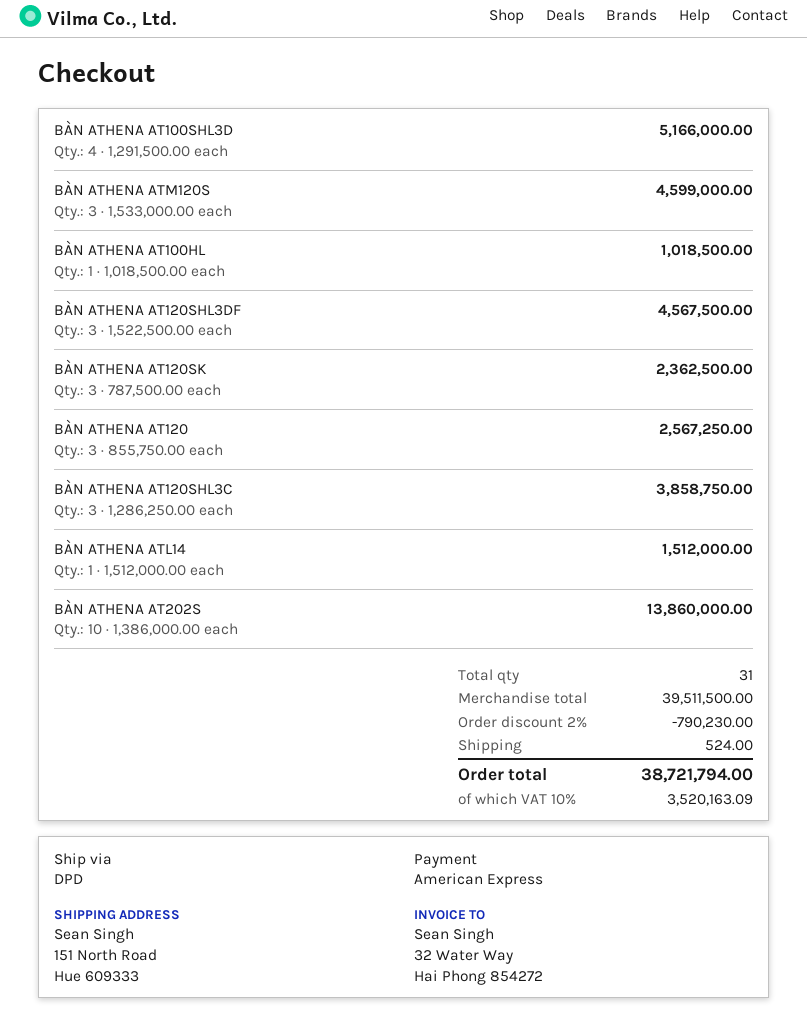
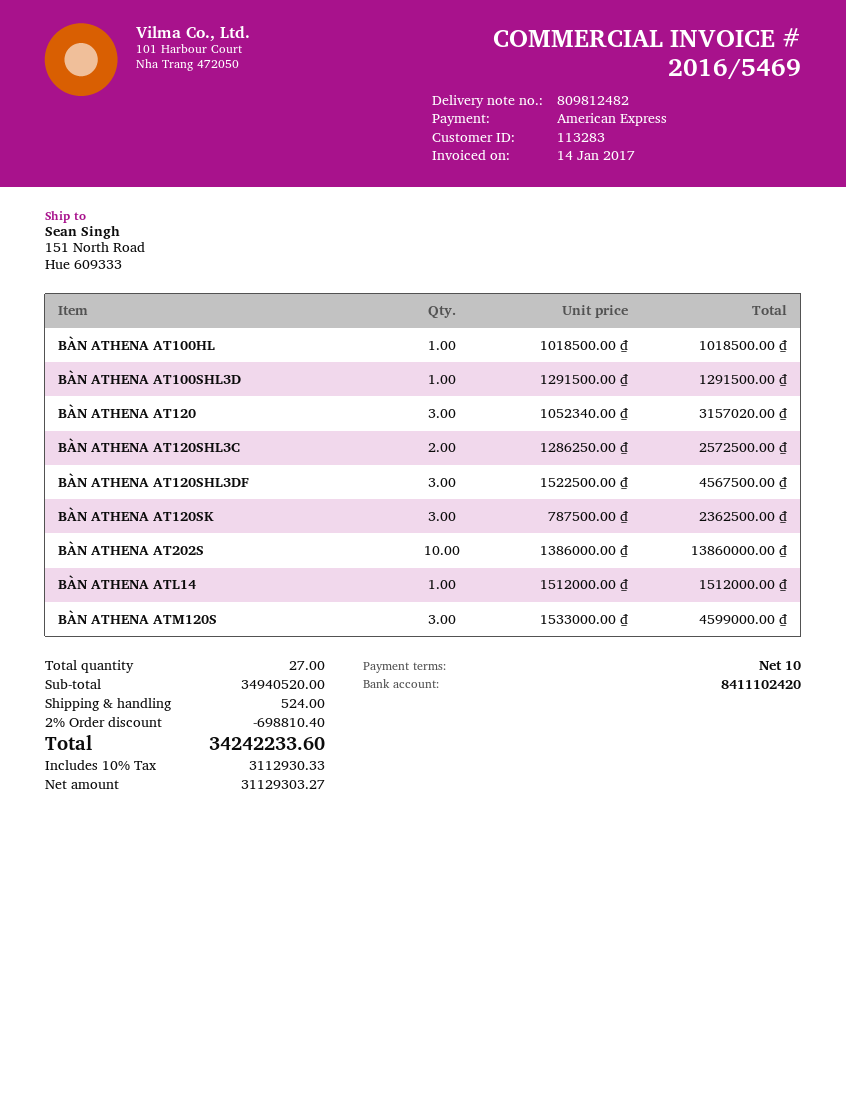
BÀN ATHENA AT100SHL3D: 4 x 1291500.00 = 5166000.00 -> 1 x 1291500.00 = 1291500.00
BÀN ATHENA AT120: 3 x 855750.00 = 2567250.00 -> 3 x 1052340.00 = 3157020.00
BÀN ATHENA AT120SHL3C: 3 x 1286250.00 = 3858750.00 -> 2 x 1286250.00 = 2572500.00
total quantity: 31 -> 27
subtotal: 39511500.00 -> 34940520.00
discount: 2% = 790230.00 -> 2% = 698810.40
tax: 10% = 3520163.09 -> 10% = 3112930.33
total: 38721794.00 -> 34242233.60

